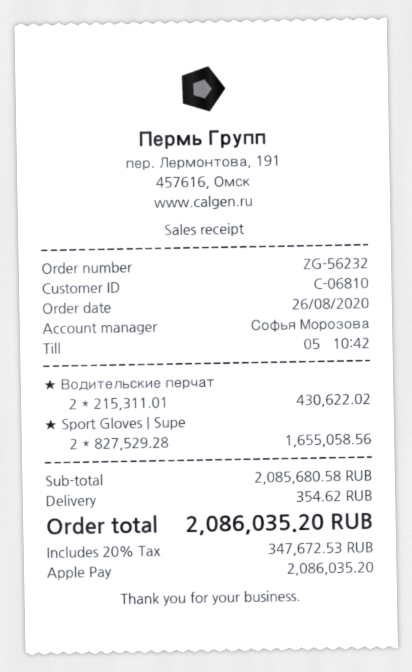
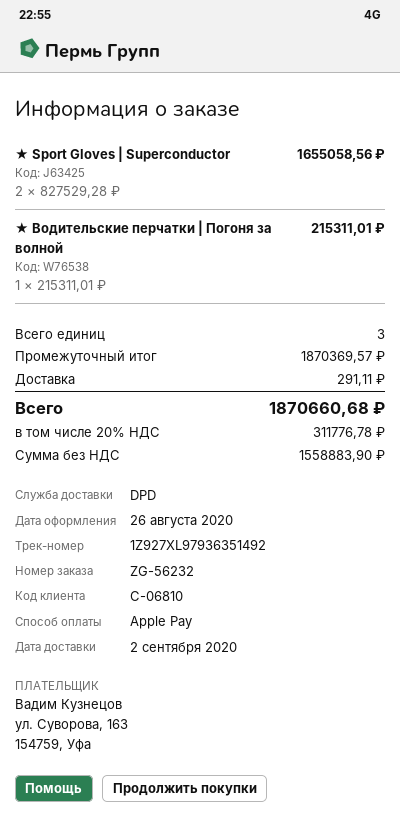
★ Водительские перчат: 2 x 215311.01 = 430622.02 -> 1 x 215311.01 = 215311.01
subtotal: 2085680.58 -> 1870369.57
shipping: 354.62 -> 291.11
tax: 20% = 347672.53 -> 20% = 311776.78
total: 2086035.20 -> 1870660.68

